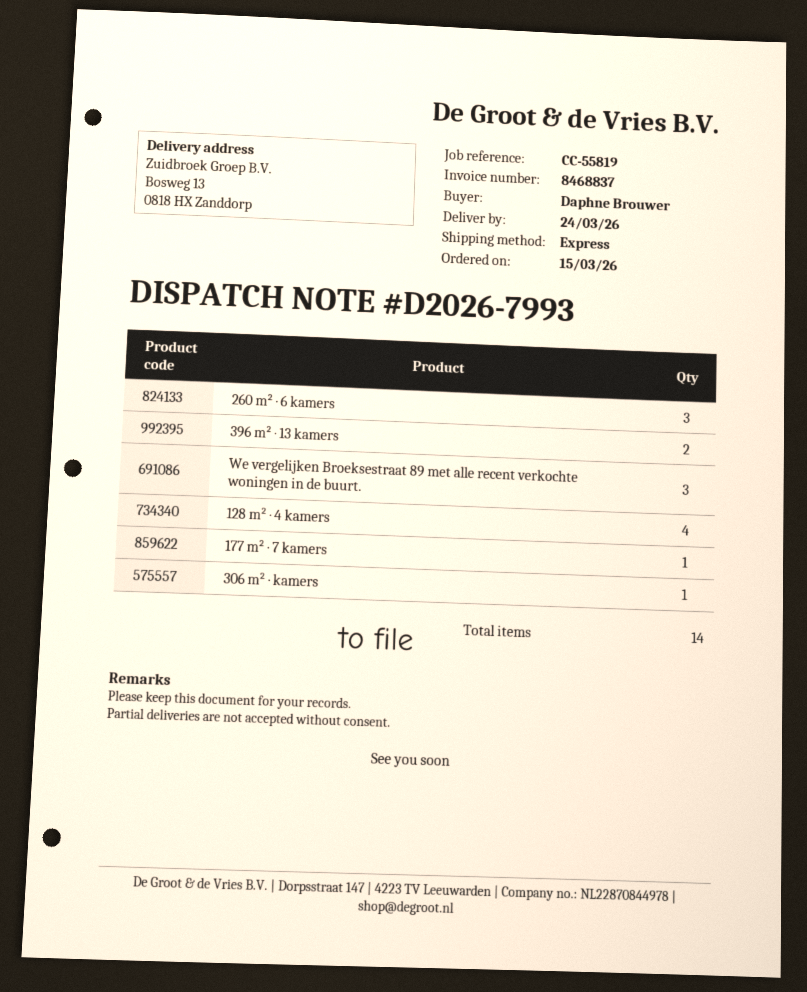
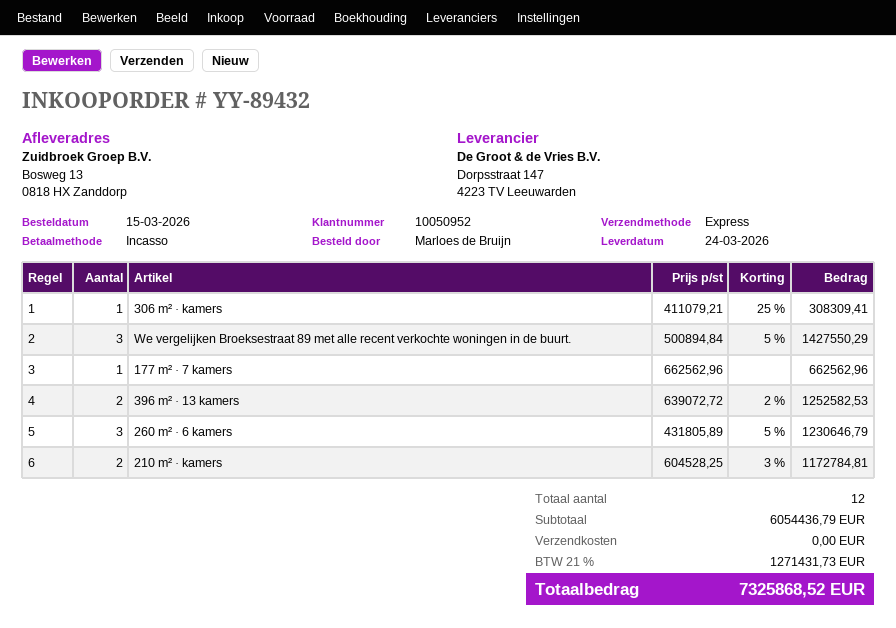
ordered by: Daphne Brouwer -> Marloes de Bruijn
128 m² · 4 kamers: 4 -> none
210 m² · kamers: none -> 2
total quantity: 14 -> 12

